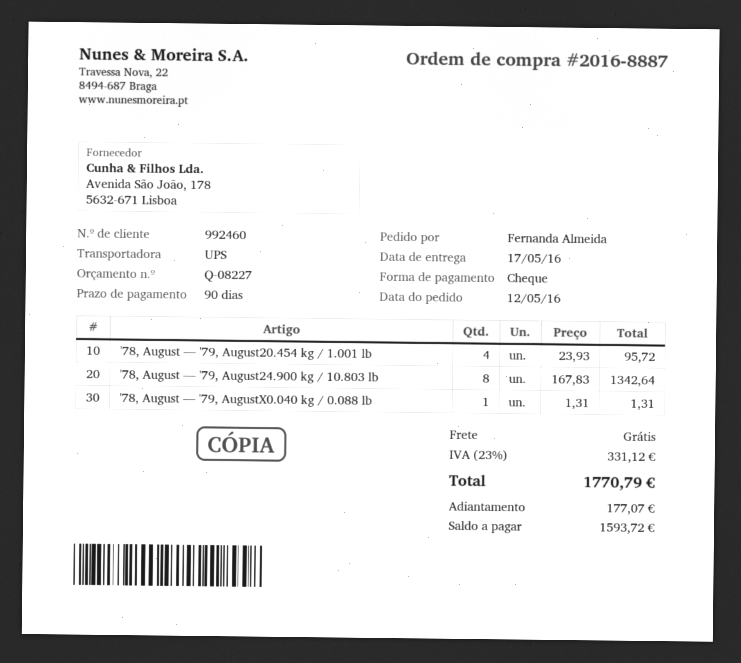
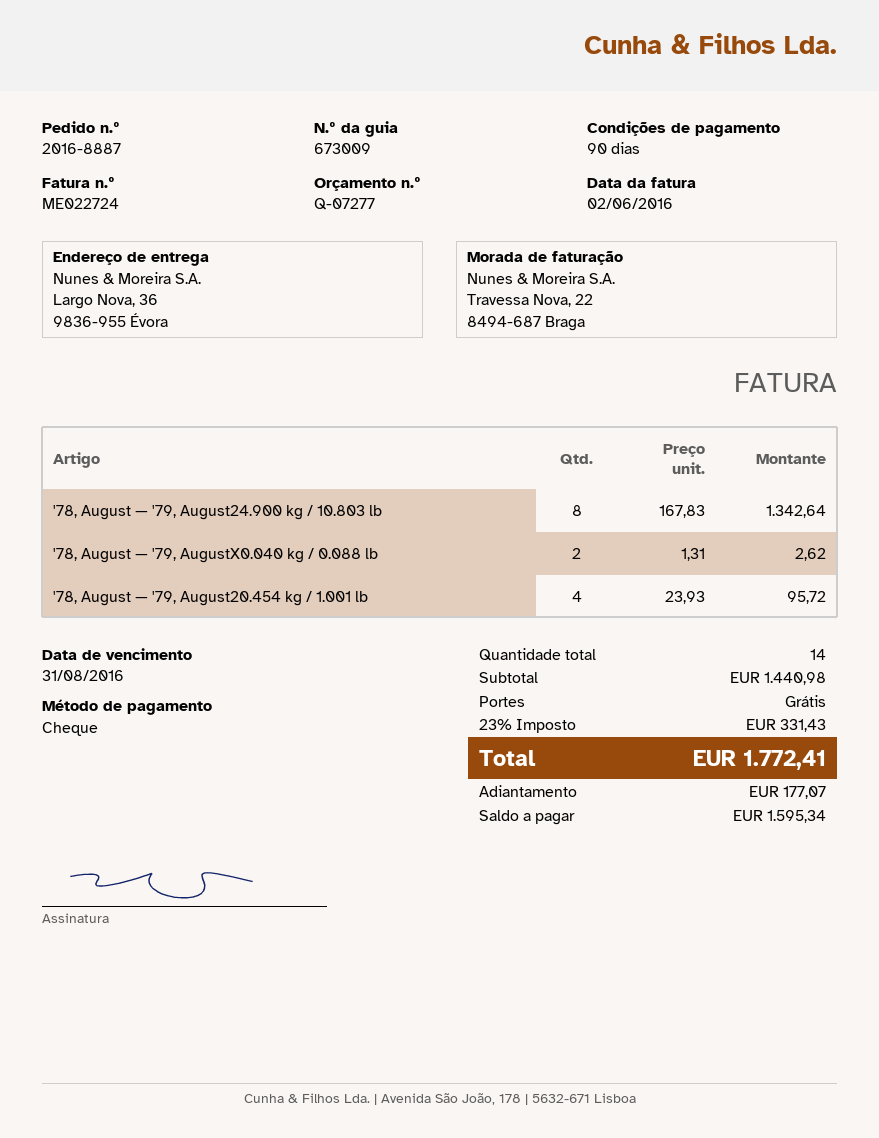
quote number: Q-08227 -> Q-07277
'78, August — '79, AugustX0.040 kg / 0.088 lb: 1 x 1.31 = 1.31 -> 2 x 1.31 = 2.62
tax: 23% = 331.12 -> 23% = 331.43
total: 1770.79 -> 1772.41
balance: 1593.72 -> 1595.34

